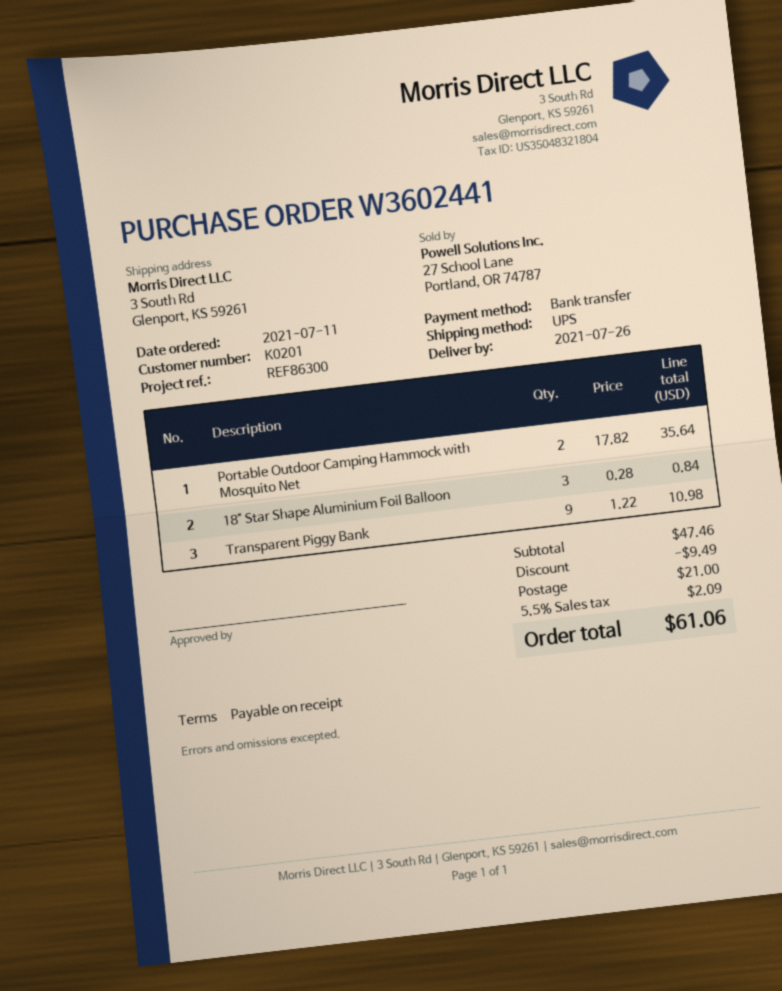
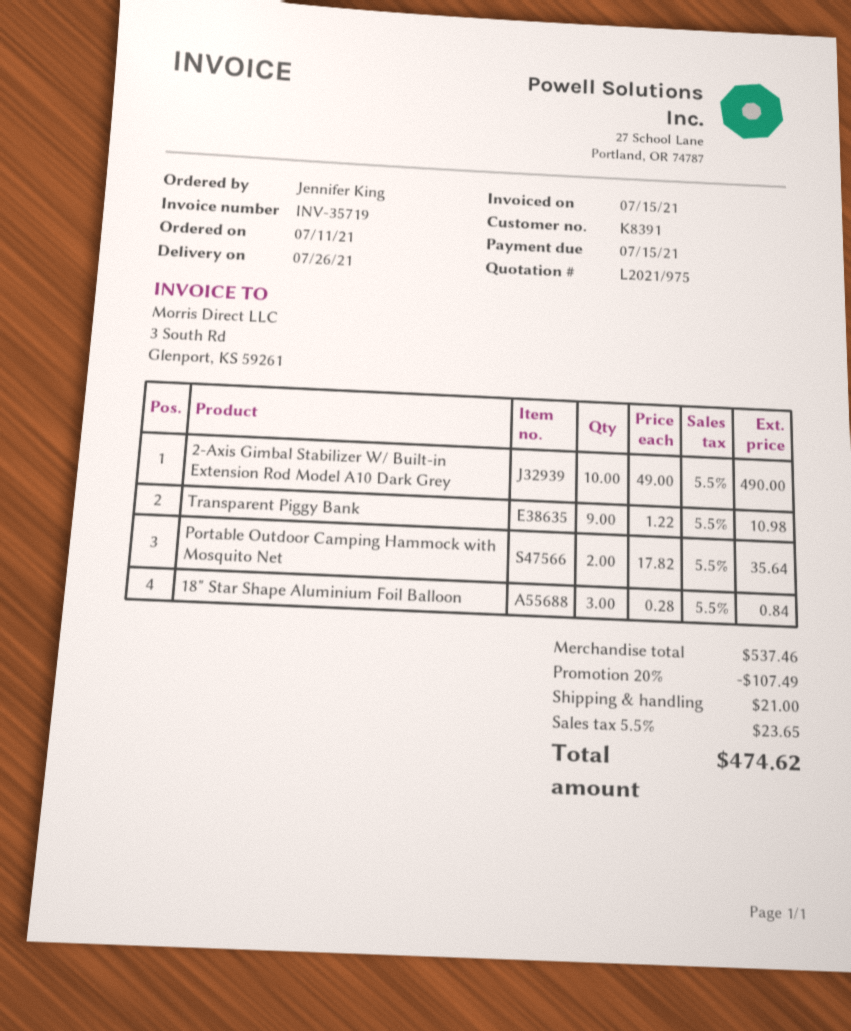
customer number: K0201 -> K8391
2-Axis Gimbal Stabilizer W/ Built-in Extension Rod Model A10 Dark Grey: none -> 10 x 49.00 = 490.00
subtotal: 47.46 -> 537.46
discount: 9.49 -> 107.49
tax: 5.5% = 2.09 -> 5.5% = 23.65
total: 61.06 -> 474.62

